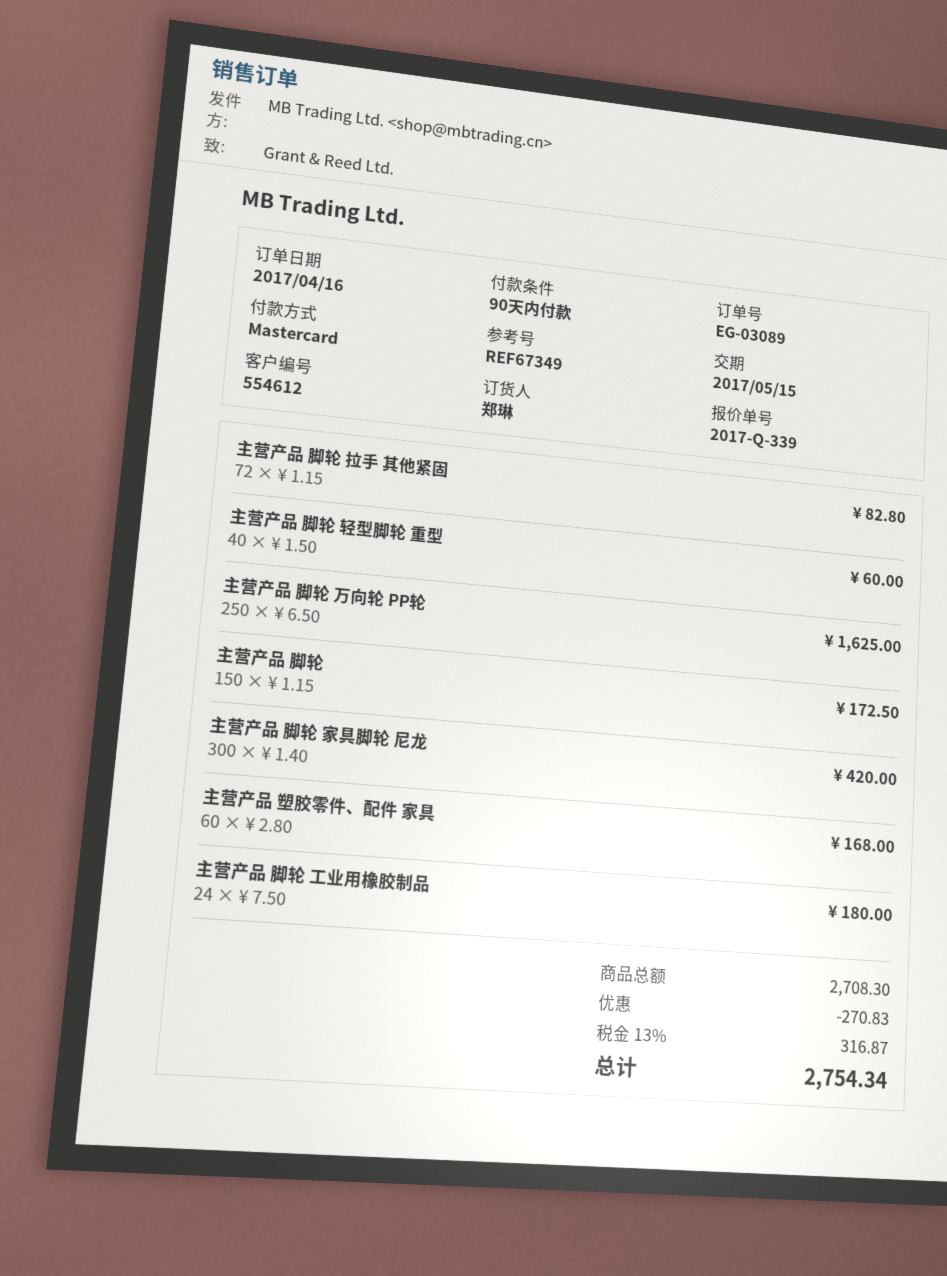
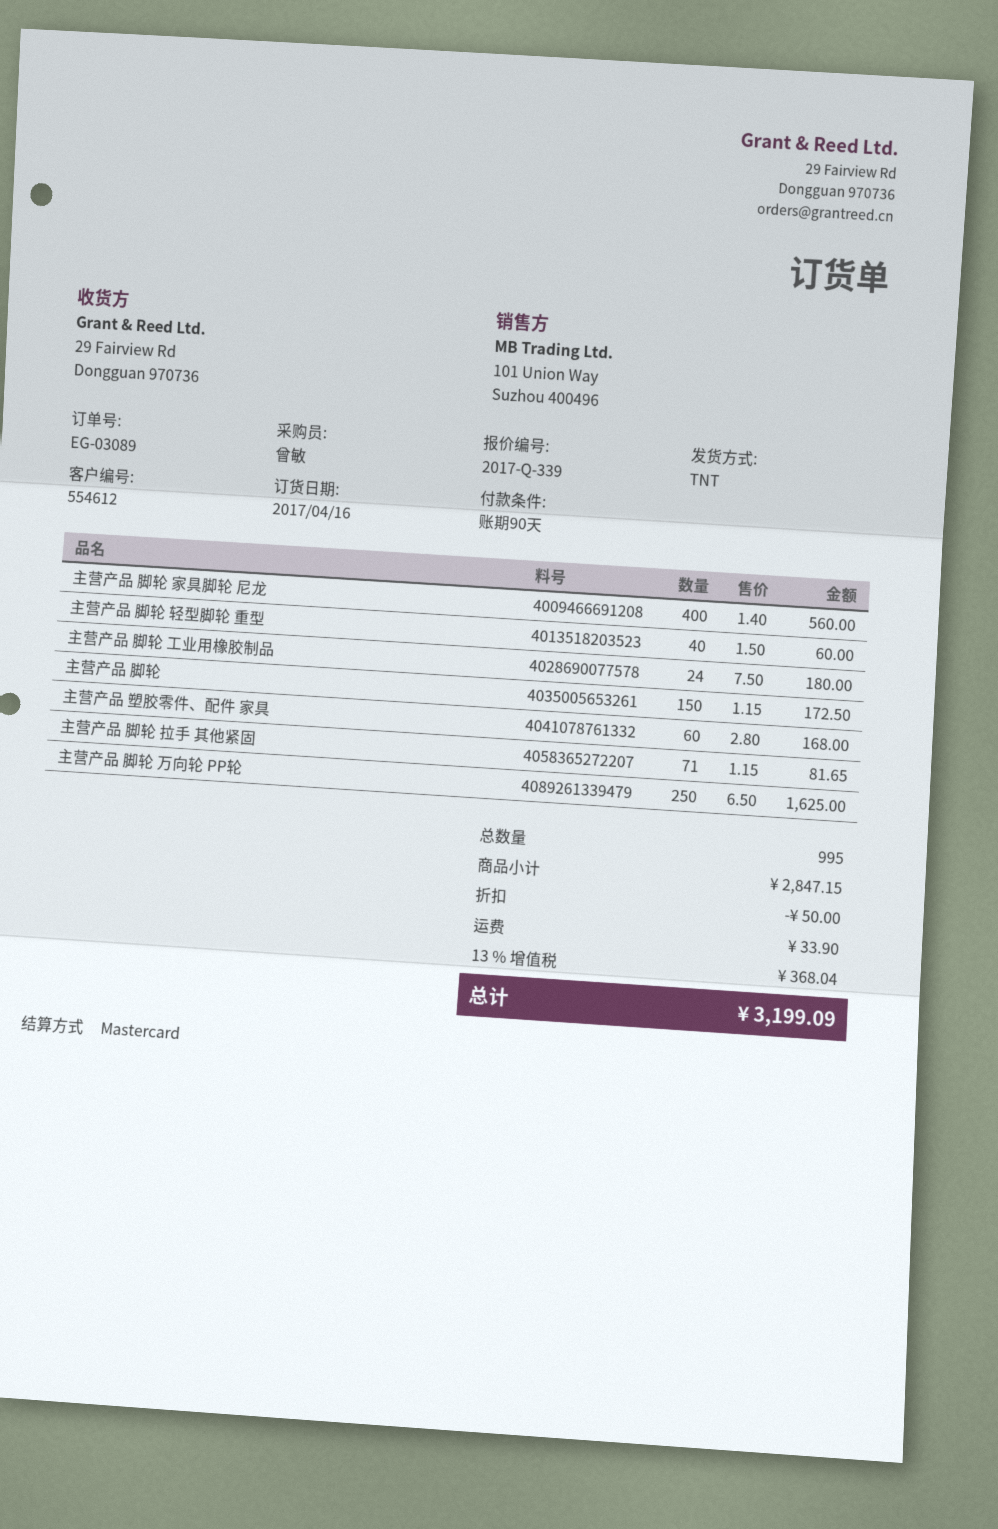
ordered by: 郑琳 -> 曾敏
主营产品 脚轮 拉手 其他紧固: 72 x 1.15 = 82.80 -> 71 x 1.15 = 81.65
主营产品 脚轮 家具脚轮 尼龙: 300 x 1.40 = 420.00 -> 400 x 1.40 = 560.00
subtotal: 2708.30 -> 2847.15
discount: 270.83 -> 50.00
shipping: none -> 33.90
tax: 13% = 316.87 -> 13% = 368.04
total: 2754.34 -> 3199.09

